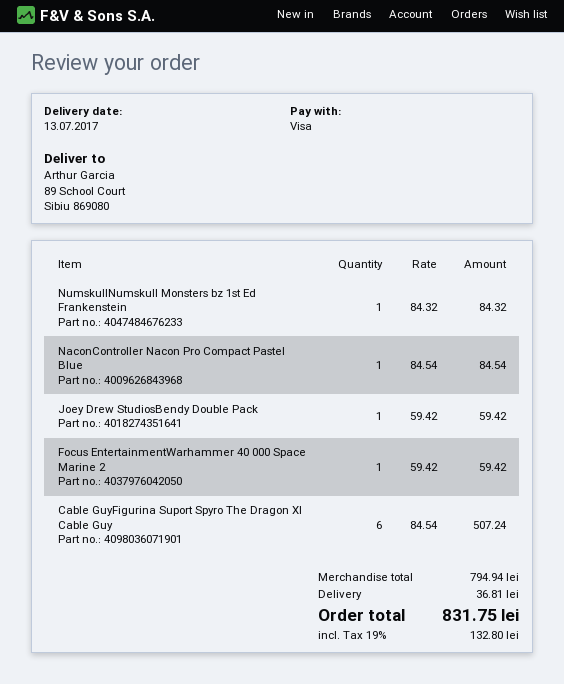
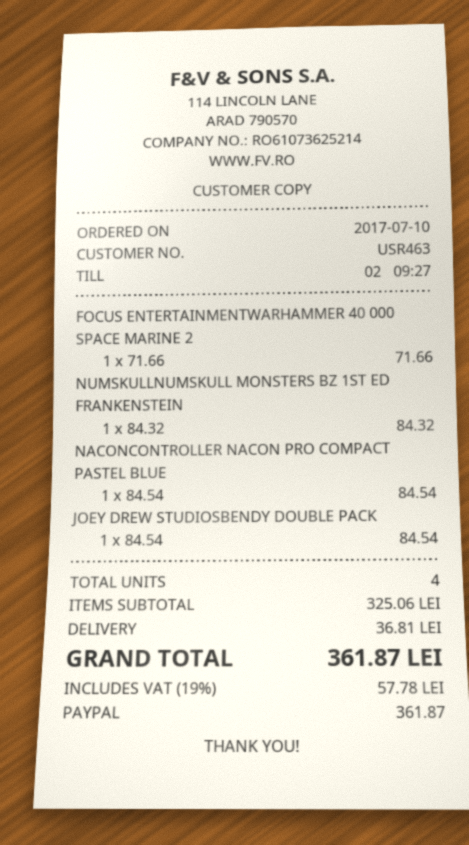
payment method: Visa -> PayPal
Joey Drew StudiosBendy Double Pack: 1 x 59.42 = 59.42 -> 1 x 84.54 = 84.54
Focus EntertainmentWarhammer 40 000 Space Marine 2: 1 x 59.42 = 59.42 -> 1 x 71.66 = 71.66
Cable GuyFigurina Suport Spyro The Dragon Xl Cable Guy: 6 x 84.54 = 507.24 -> none
subtotal: 794.94 -> 325.06
tax: 19% = 132.80 -> 19% = 57.78
total: 831.75 -> 361.87

